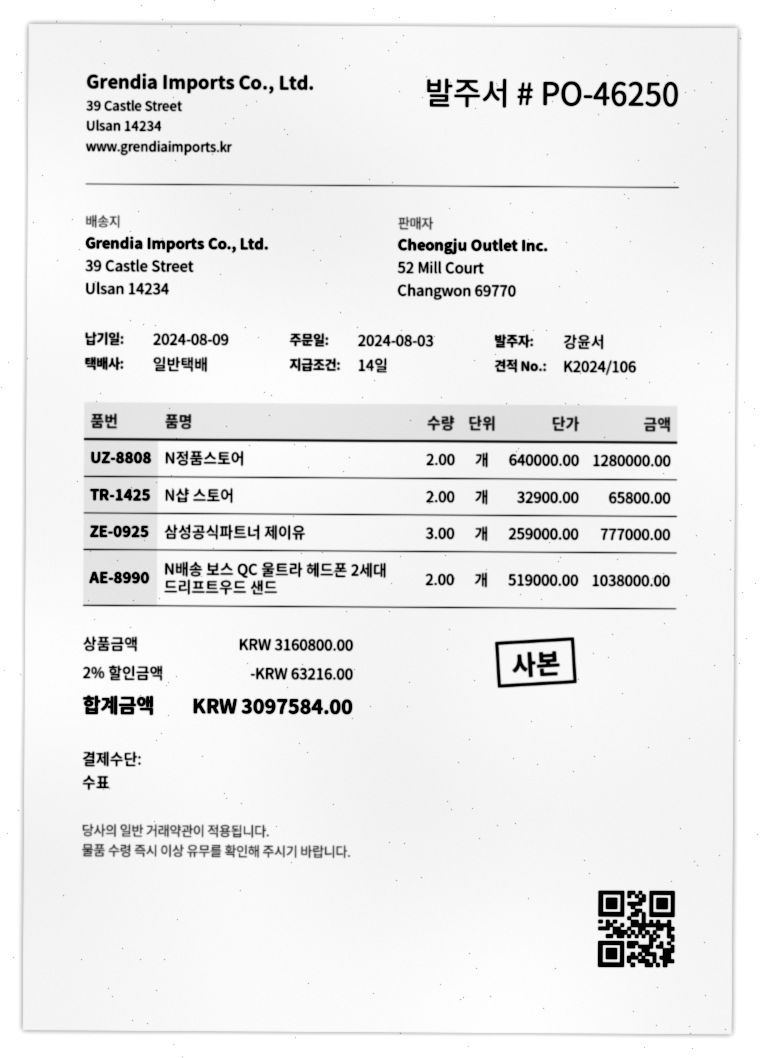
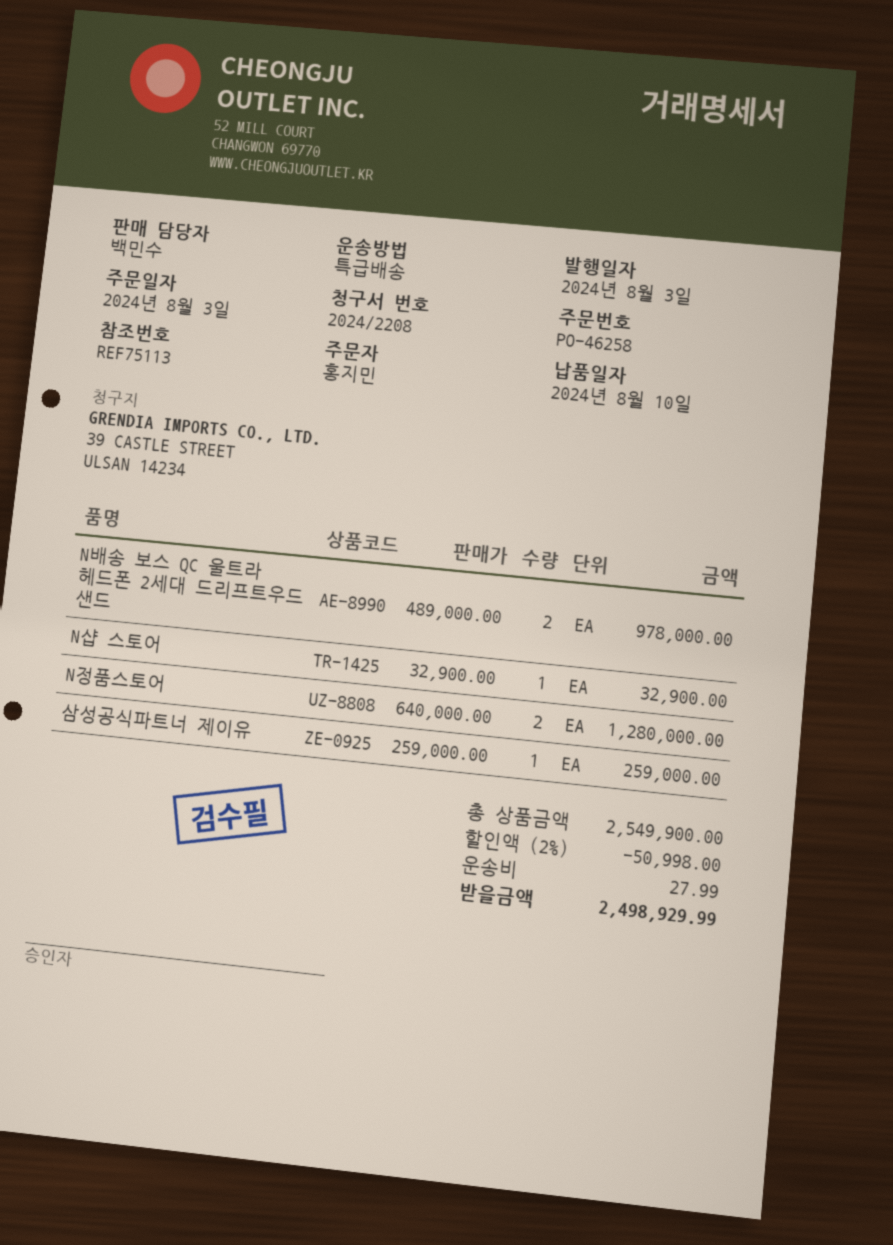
order number: PO-46250 -> PO-46258
delivery date: 2024-08-09 -> 2024-08-10
ordered by: 강윤서 -> 홍지민
shipping method: standard -> express
N샵 스토어: 2 x 32900.00 = 65800.00 -> 1 x 32900.00 = 32900.00
삼성공식파트너 제이유: 3 x 259000.00 = 777000.00 -> 1 x 259000.00 = 259000.00
N배송 보스 QC 울트라 헤드폰 2세대 드리프트우드 샌드: 2 x 519000.00 = 1038000.00 -> 2 x 489000.00 = 978000.00
subtotal: 3160800.00 -> 2549900.00
discount: 2% = 63216.00 -> 2% = 50998.00
shipping: none -> 27.99
total: 3097584.00 -> 2498929.99

